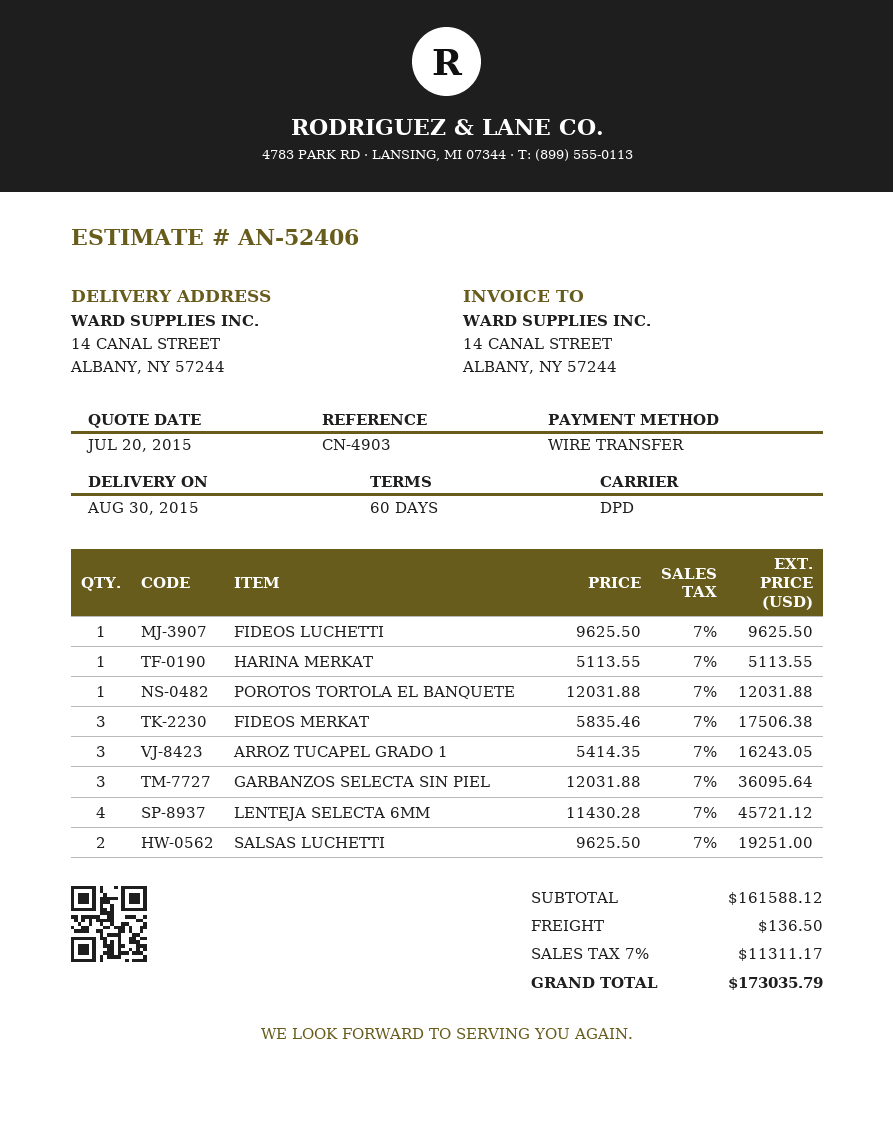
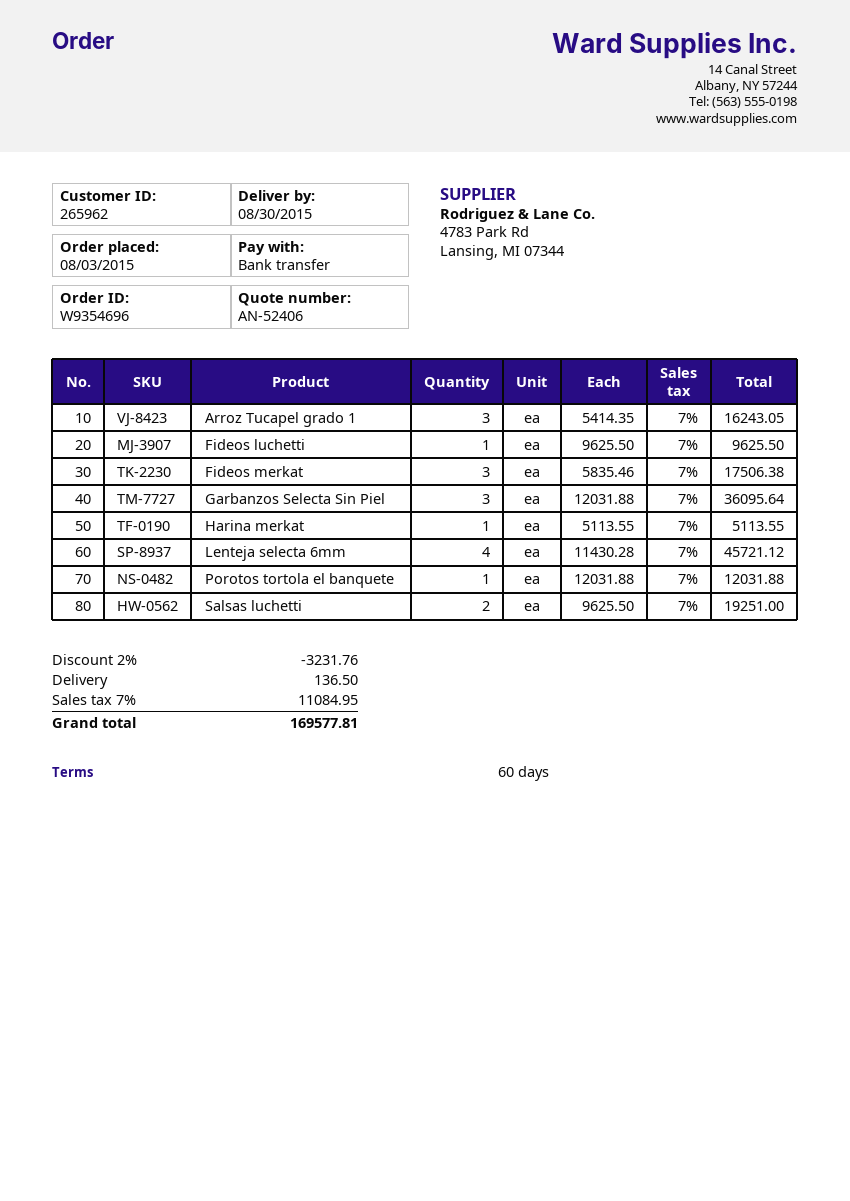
discount: none -> 2% = 3231.76
tax: 7% = 11311.17 -> 7% = 11084.95
total: 173035.79 -> 169577.81

